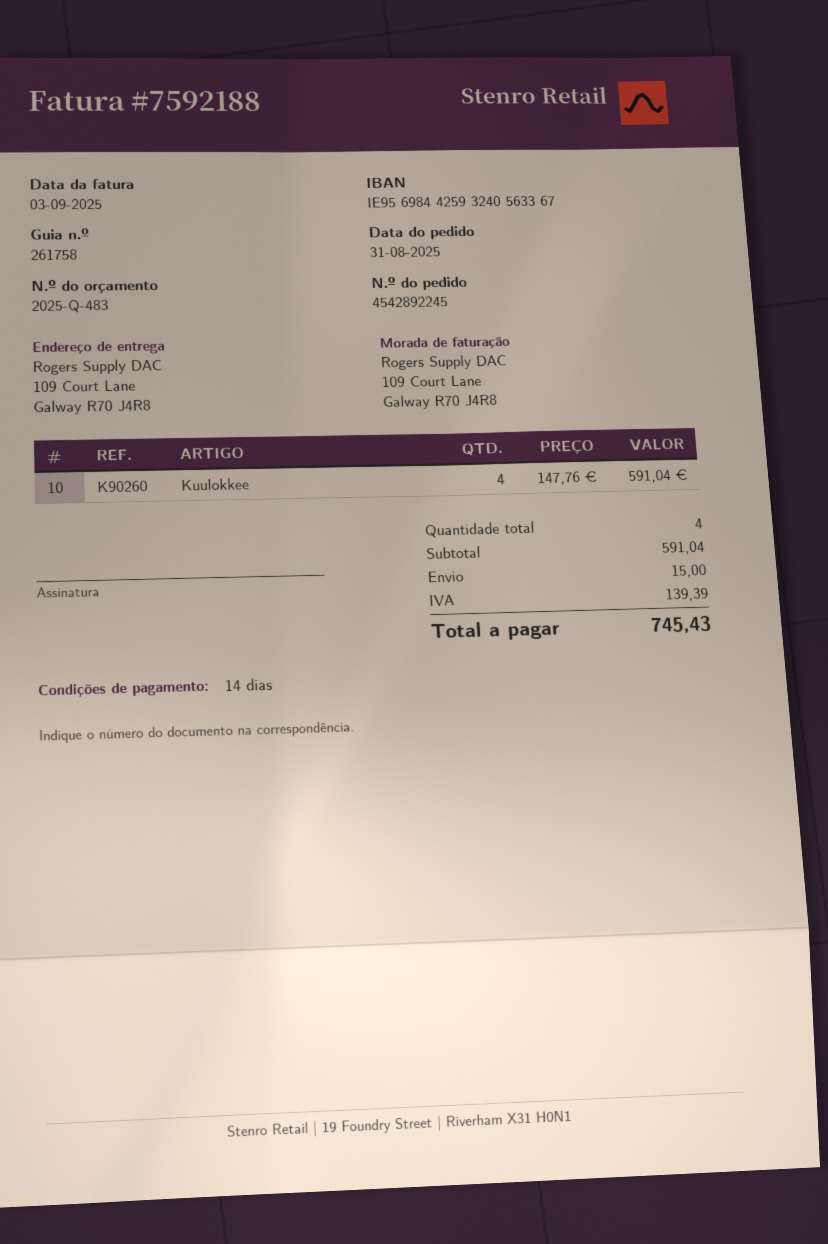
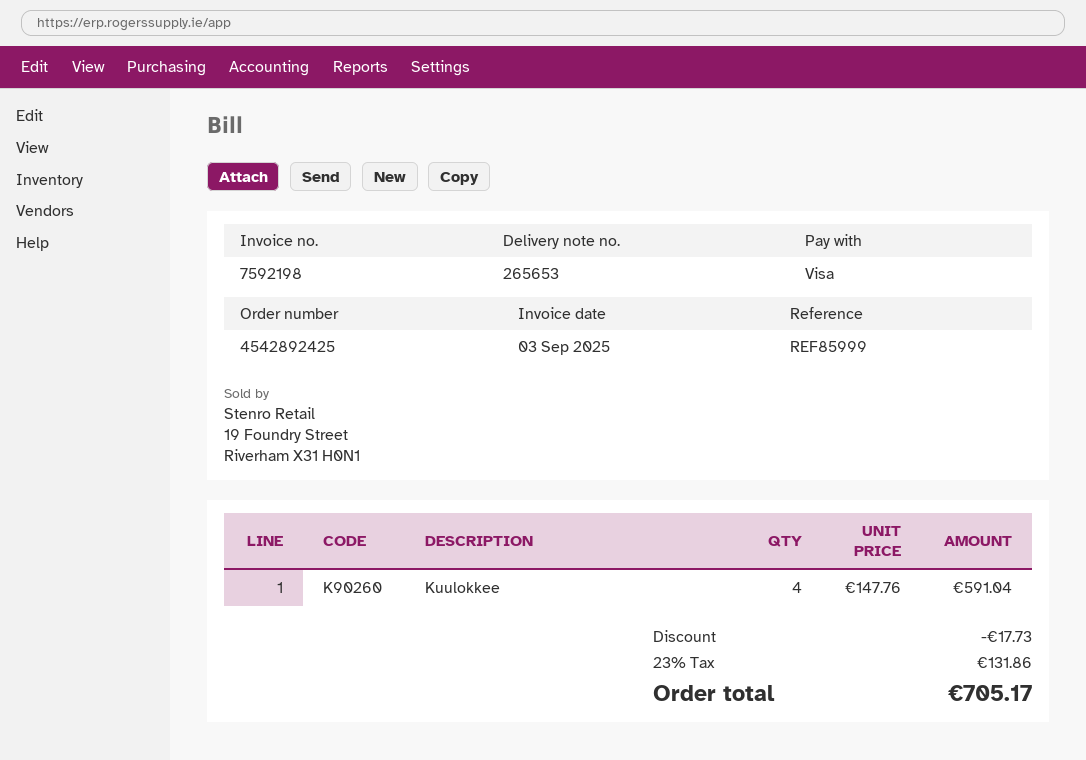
order number: 4542892245 -> 4542892425
delivery note number: 261758 -> 265653
invoice number: 7592188 -> 7592198
discount: none -> 17.73
shipping: 15.00 -> none
tax: 139.39 -> 131.86
total: 745.43 -> 705.17

